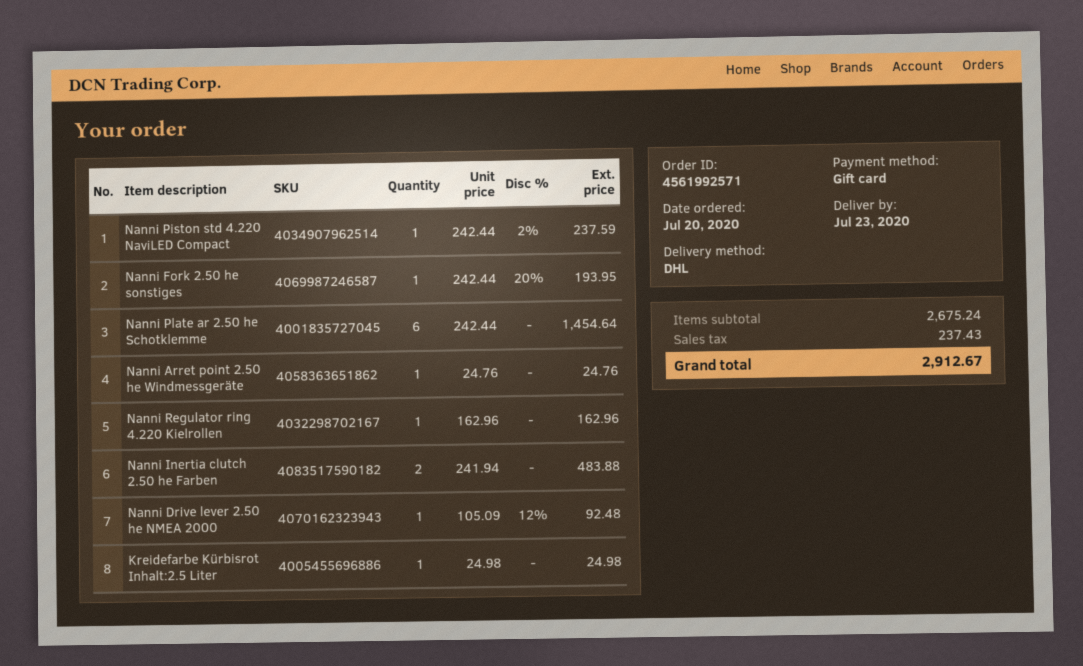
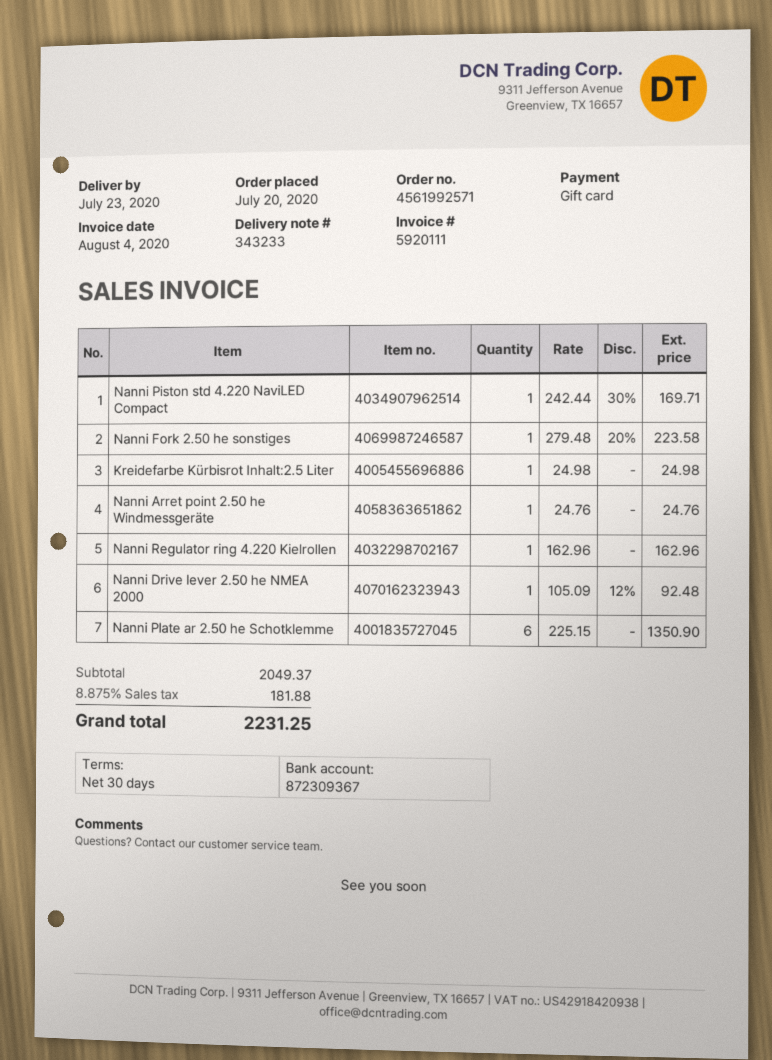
Nanni Piston std 4.220 NaviLED Compact: 1 x 242.44 - 2% = 237.59 -> 1 x 242.44 - 30% = 169.71
Nanni Fork 2.50 he sonstiges: 1 x 242.44 - 20% = 193.95 -> 1 x 279.48 - 20% = 223.58
Nanni Plate ar 2.50 he Schotklemme: 6 x 242.44 = 1454.64 -> 6 x 225.15 = 1350.90
Nanni Inertia clutch 2.50 he Farben: 2 x 241.94 = 483.88 -> none
subtotal: 2675.24 -> 2049.37
tax: 237.43 -> 181.88
total: 2912.67 -> 2231.25

